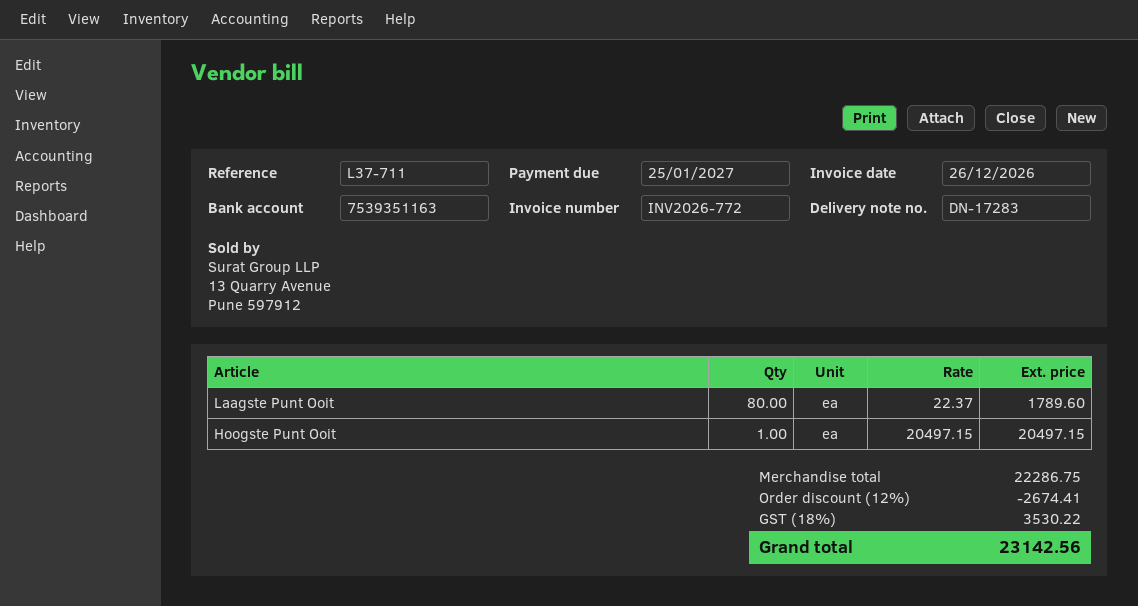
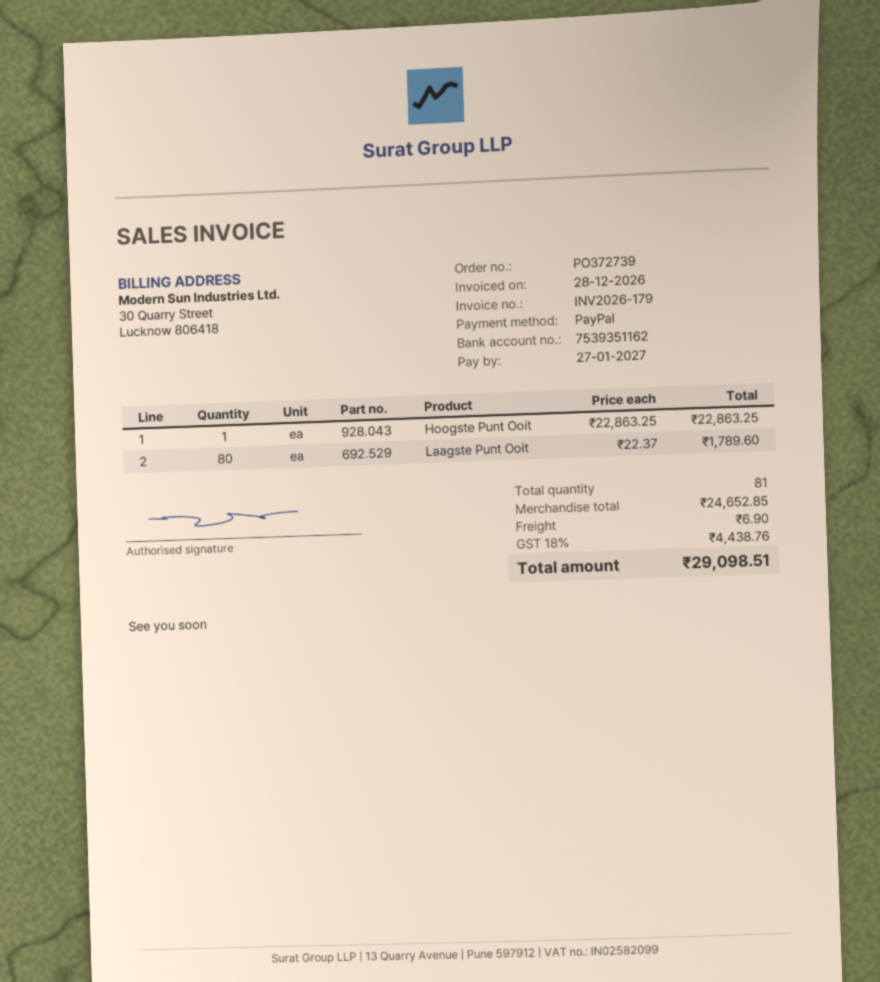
invoice number: INV2026-772 -> INV2026-179
invoice date: 2026-12-26 -> 2026-12-28
due date: 2027-01-25 -> 2027-01-27
bank account: 7539351163 -> 7539351162
Hoogste Punt Ooit: 1 x 20497.15 = 20497.15 -> 1 x 22863.25 = 22863.25
subtotal: 22286.75 -> 24652.85
discount: 12% = 2674.41 -> none
shipping: none -> 6.90
tax: 18% = 3530.22 -> 18% = 4438.76
total: 23142.56 -> 29098.51

